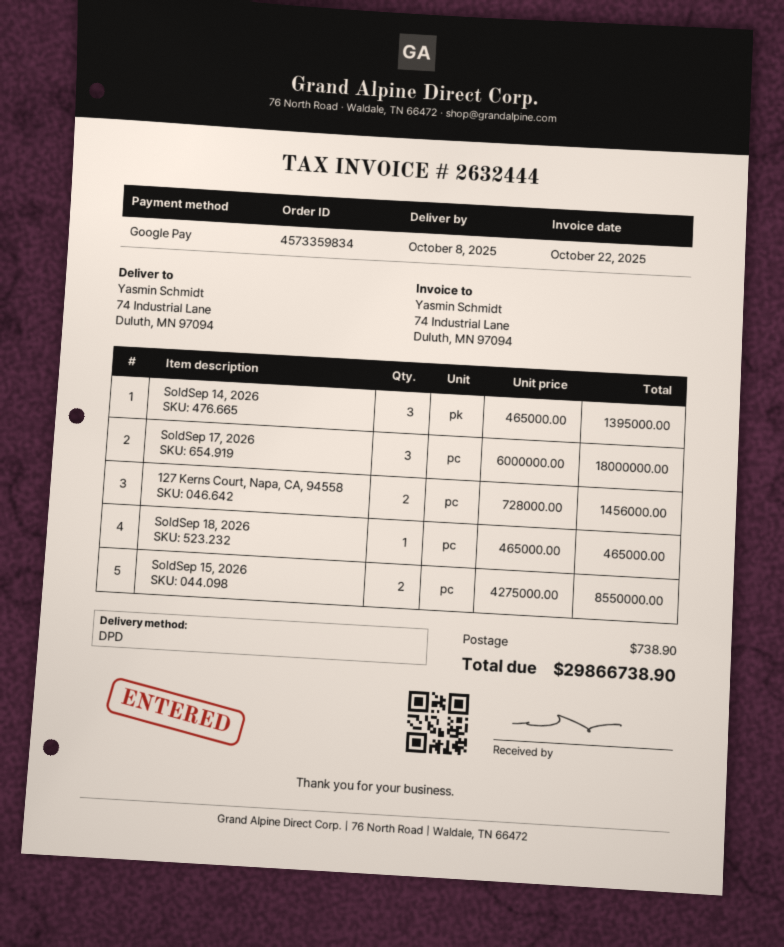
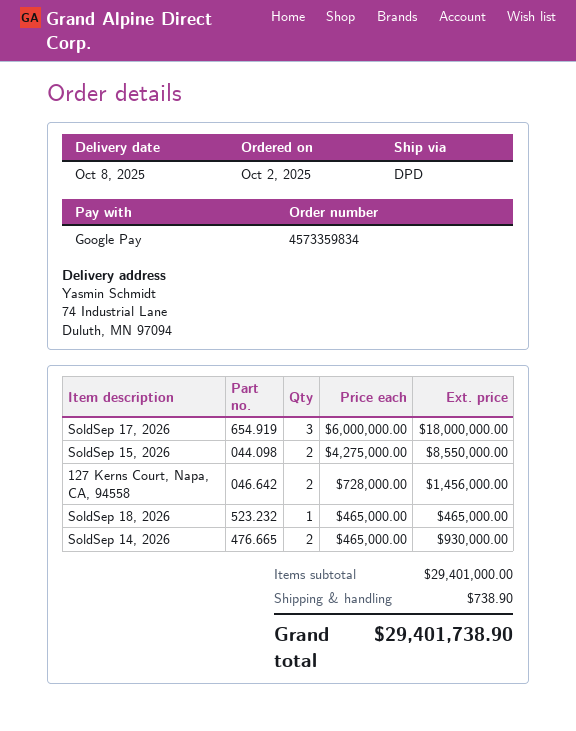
SoldSep 14, 2026: 3 x 465000.00 = 1395000.00 -> 2 x 465000.00 = 930000.00
total: 29866738.90 -> 29401738.90

